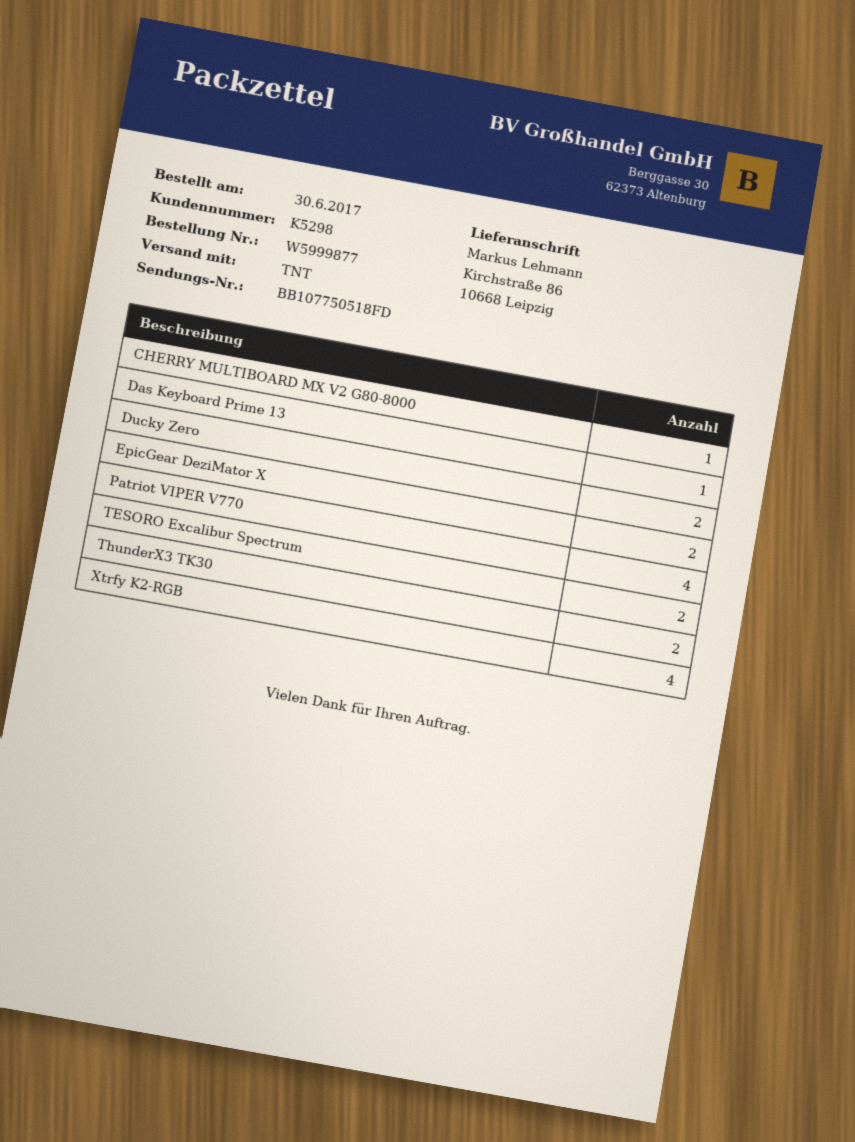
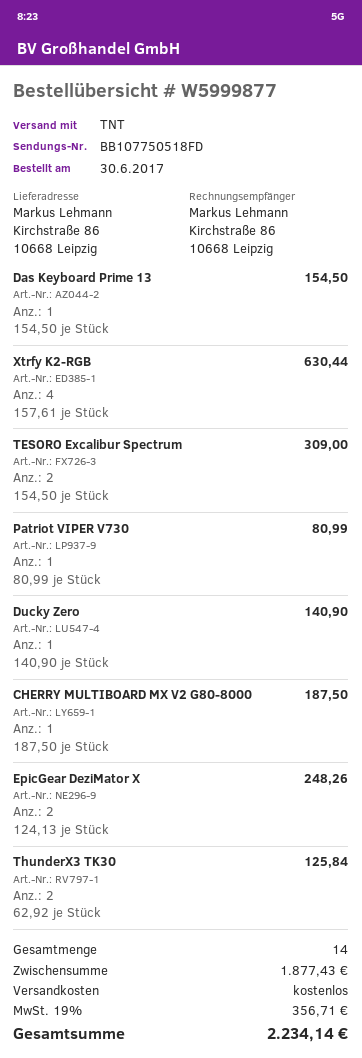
Ducky Zero: 2 -> 1
Patriot VIPER V770: 4 -> none
Patriot VIPER V730: none -> 1

